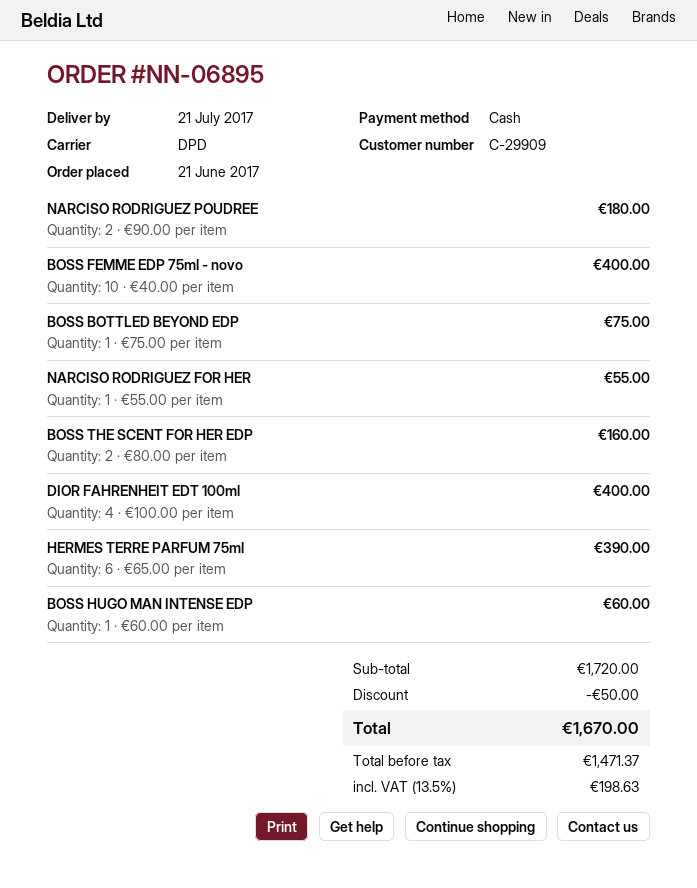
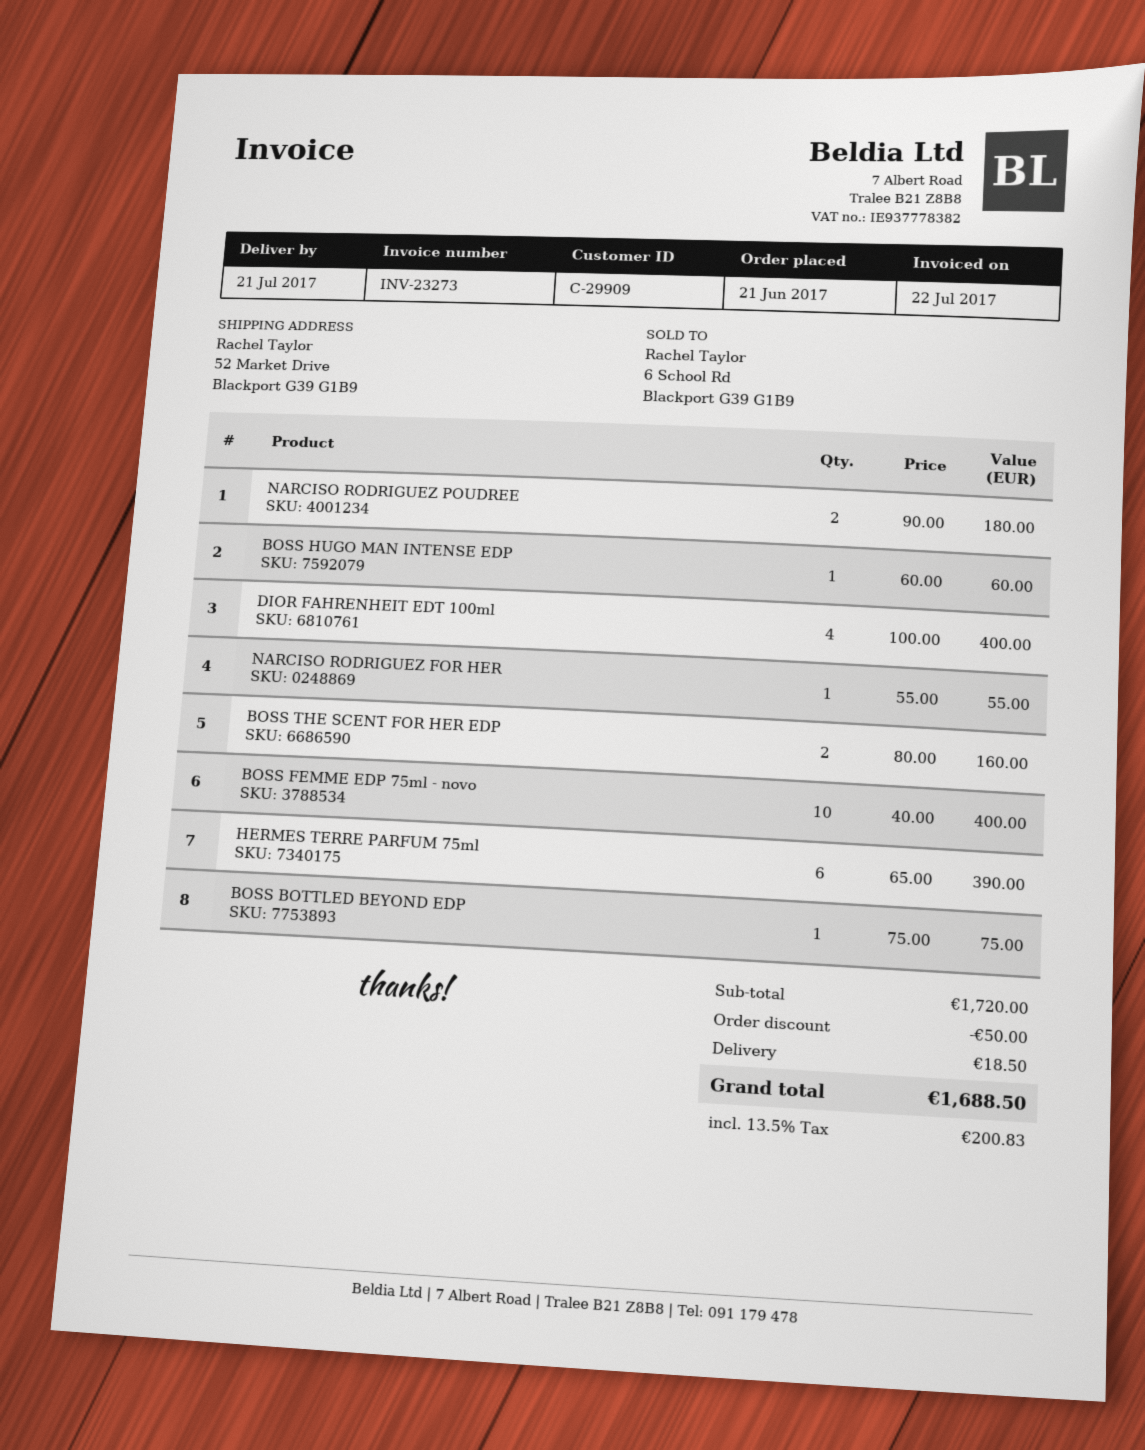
shipping: none -> 18.50
tax: 13.5% = 198.63 -> 13.5% = 200.83
total: 1670.00 -> 1688.50

